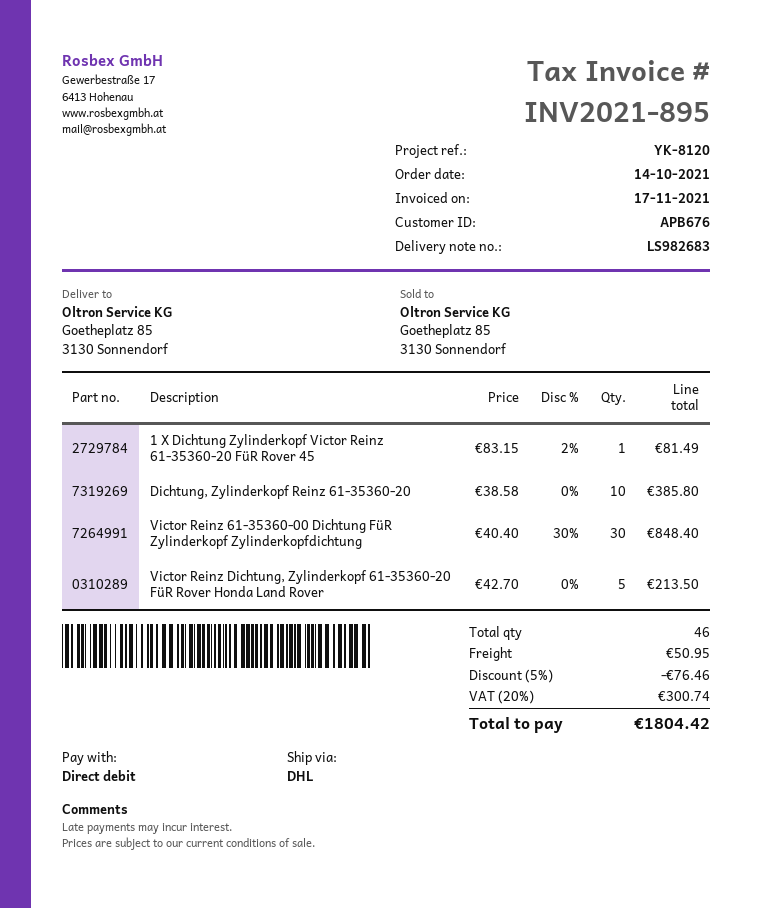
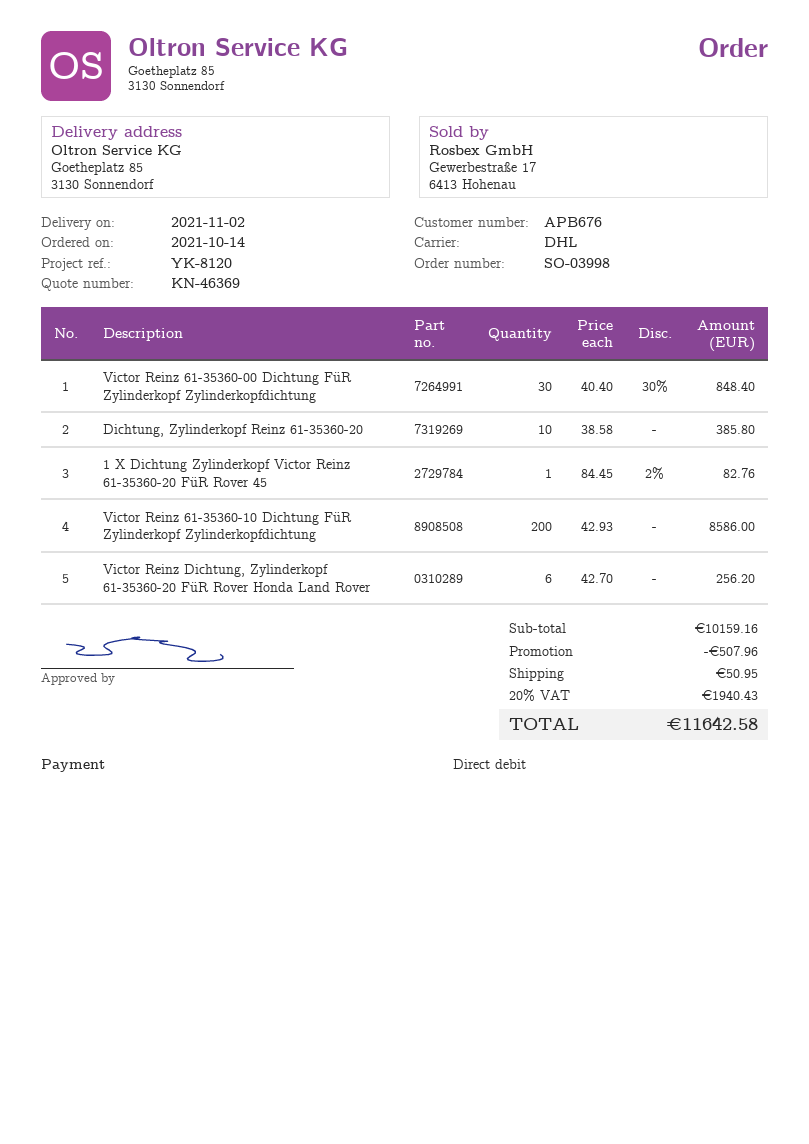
1 X Dichtung Zylinderkopf Victor Reinz 61-35360-20 FüR Rover 45: 1 x 83.15 - 2% = 81.49 -> 1 x 84.45 - 2% = 82.76
Victor Reinz Dichtung, Zylinderkopf 61-35360-20 FüR Rover Honda Land Rover: 5 x 42.70 = 213.50 -> 6 x 42.70 = 256.20
Victor Reinz 61-35360-10 Dichtung FüR Zylinderkopf Zylinderkopfdichtung: none -> 200 x 42.93 = 8586.00
discount: 76.46 -> 507.96
tax: 20% = 300.74 -> 20% = 1940.43
total: 1804.42 -> 11642.58

